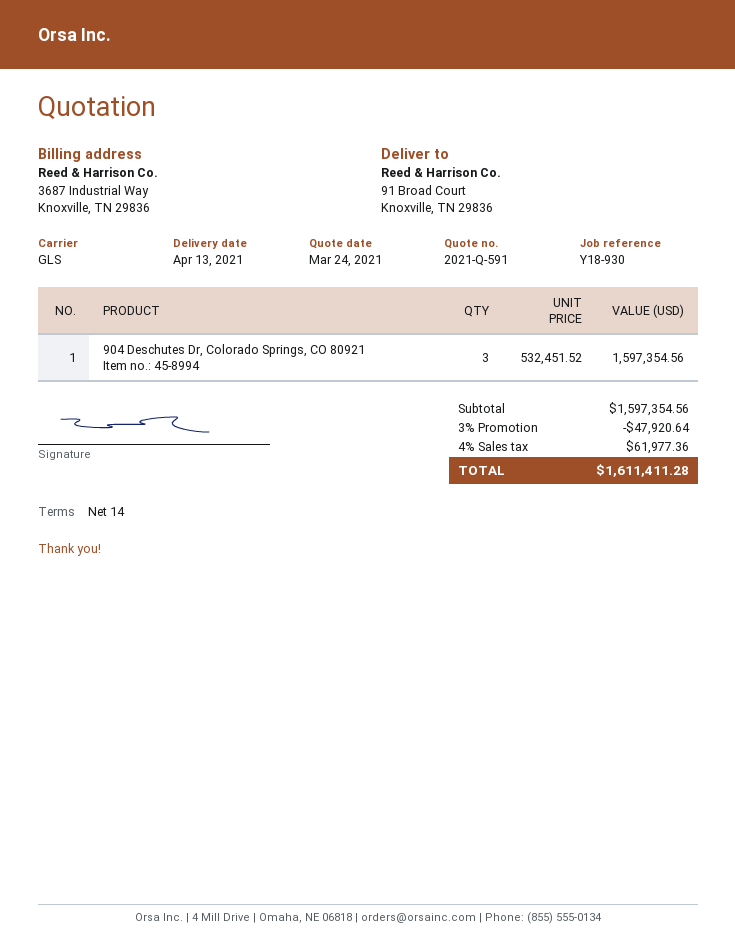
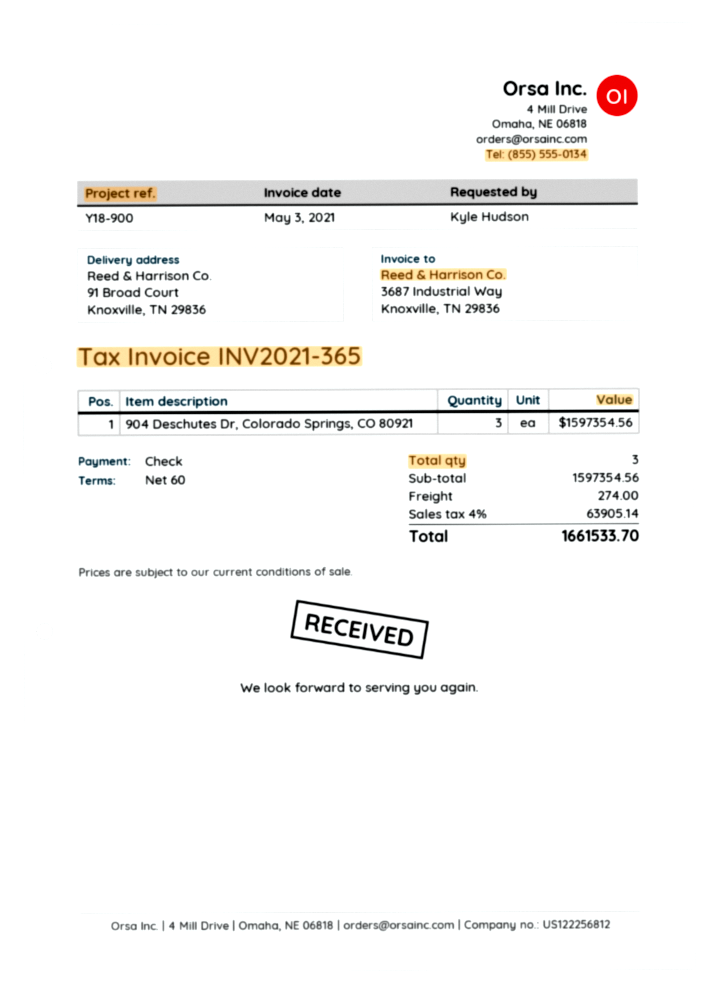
payment terms: 14 days -> 60 days
reference: Y18-930 -> Y18-900
discount: 3% = 47920.64 -> none
shipping: none -> 274.00
tax: 4% = 61977.36 -> 4% = 63905.14
total: 1611411.28 -> 1661533.70

